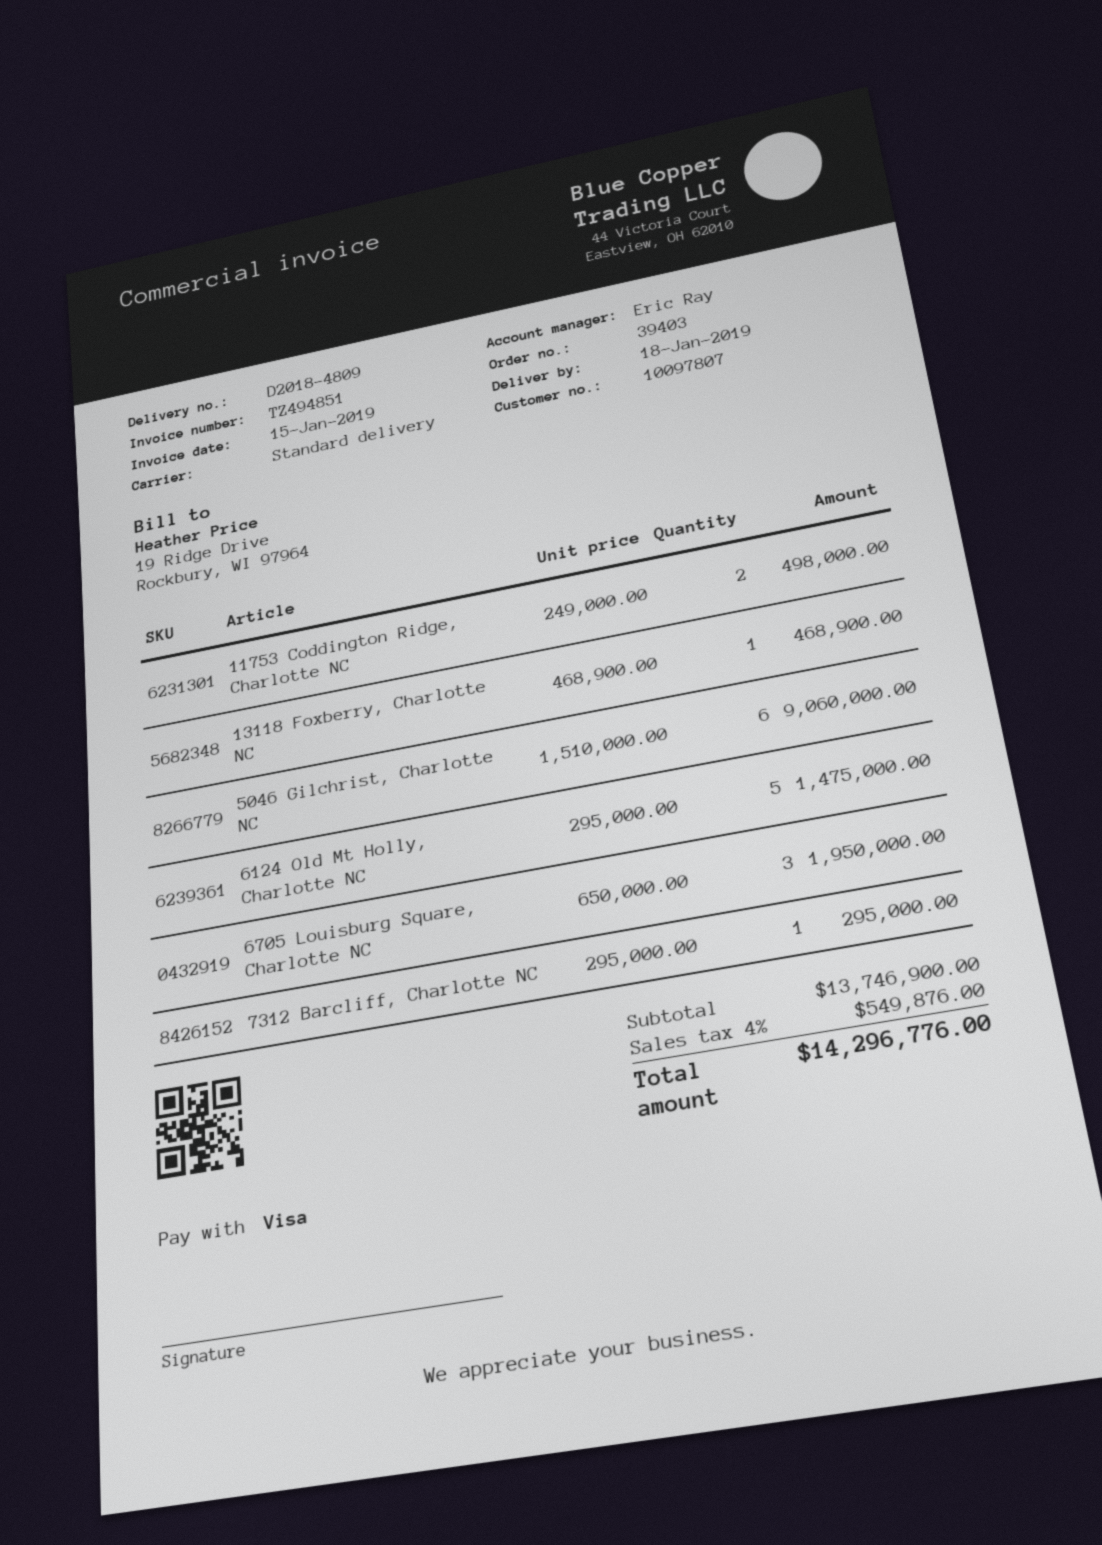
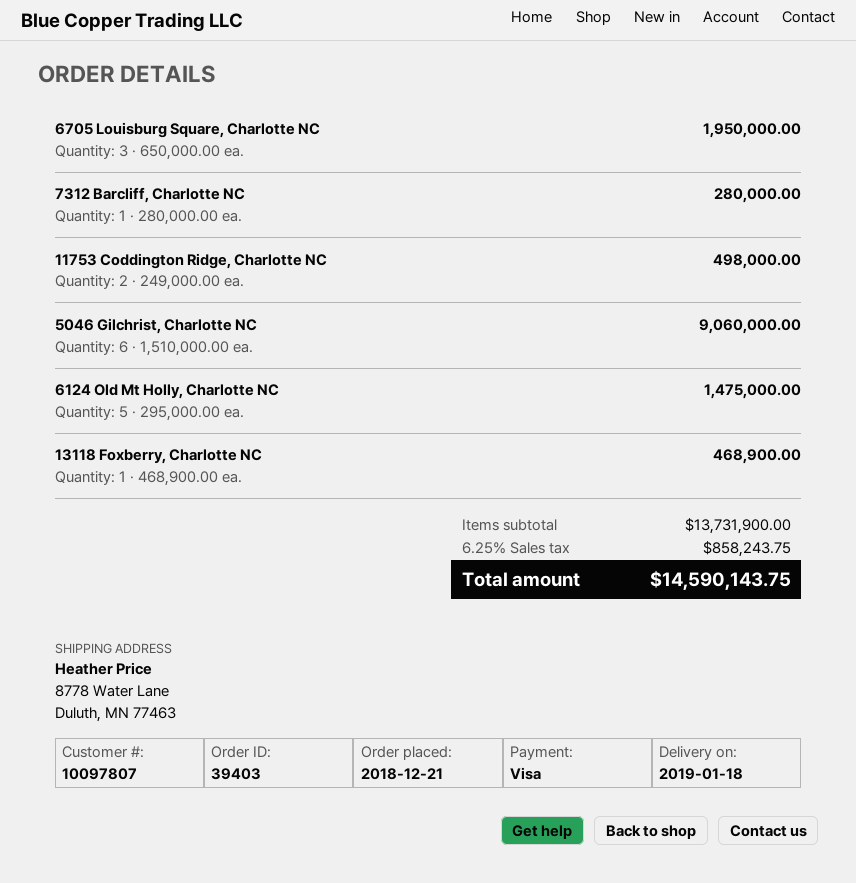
7312 Barcliff, Charlotte NC: 1 x 295000.00 = 295000.00 -> 1 x 280000.00 = 280000.00
subtotal: 13746900.00 -> 13731900.00
tax: 4% = 549876.00 -> 6.25% = 858243.75
total: 14296776.00 -> 14590143.75

